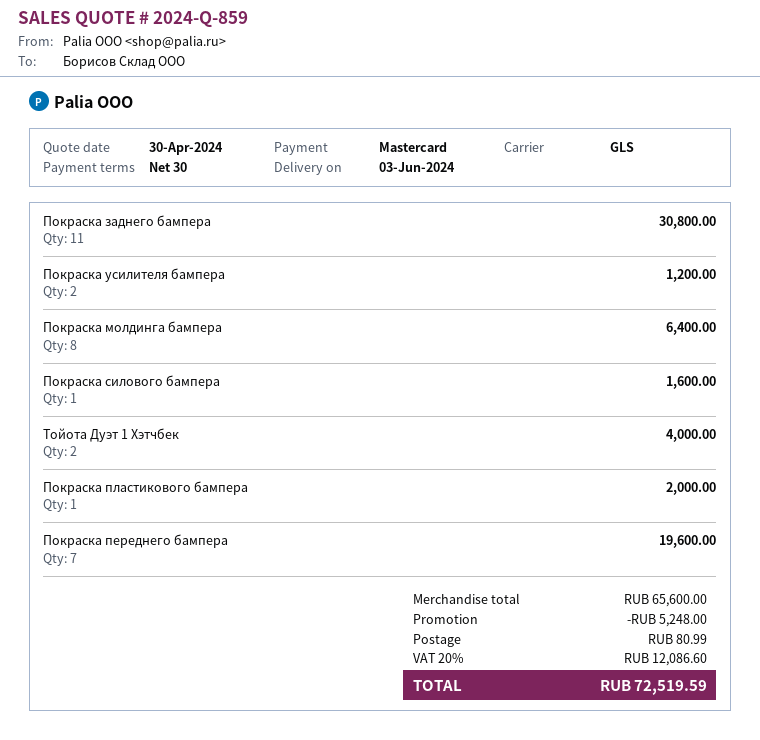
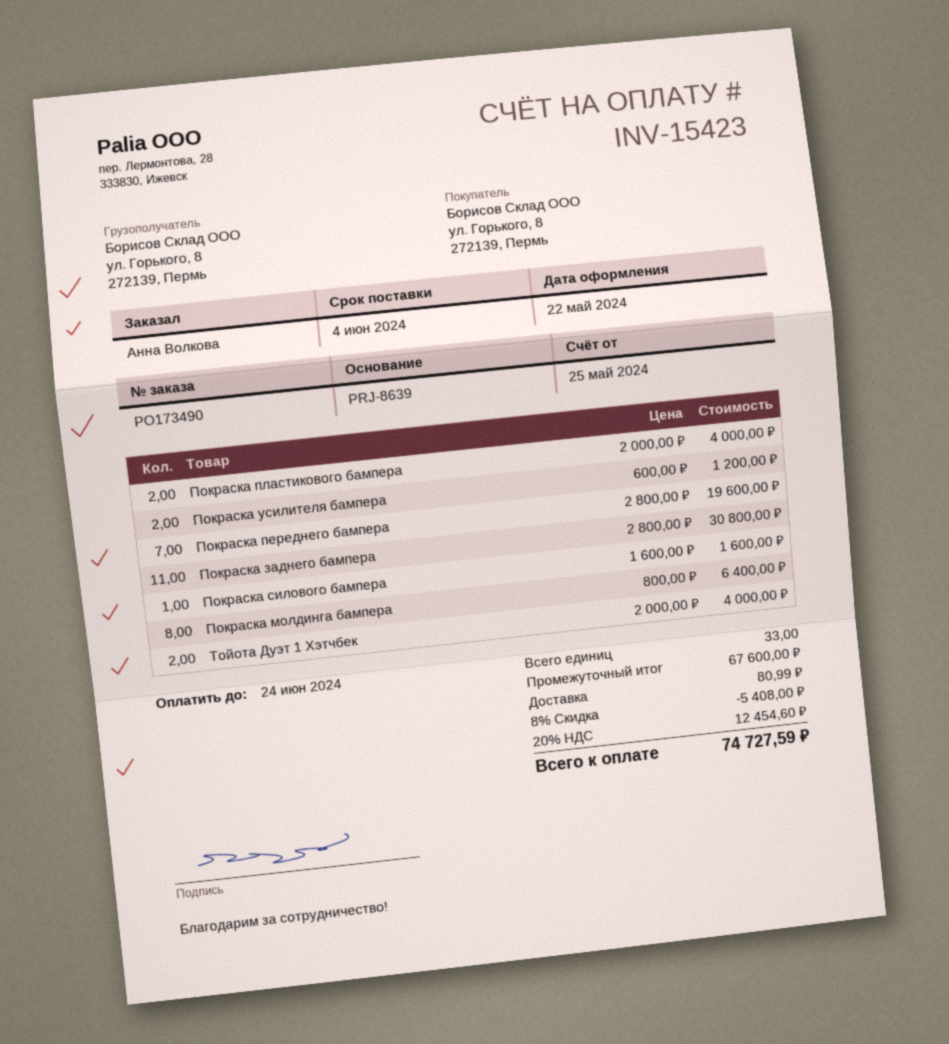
delivery date: 2024-06-03 -> 2024-06-04
Покраска пластикового бампера: 1 for 2000.00 -> 2 for 4000.00
subtotal: 65600.00 -> 67600.00
discount: 5248.00 -> 5408.00
tax: 20% = 12086.60 -> 20% = 12454.60
total: 72519.59 -> 74727.59

